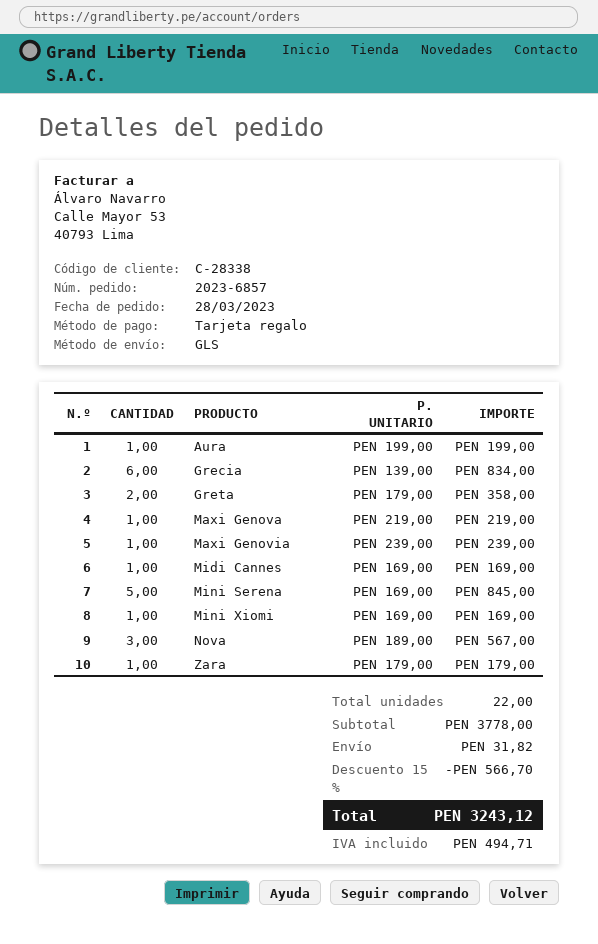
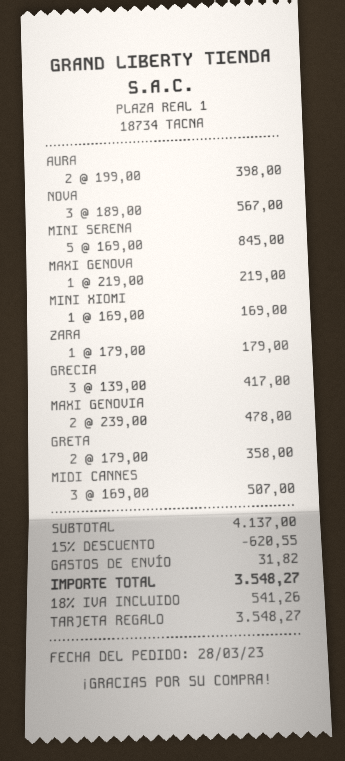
Aura: 1 x 199.00 = 199.00 -> 2 x 199.00 = 398.00
Grecia: 6 x 139.00 = 834.00 -> 3 x 139.00 = 417.00
Maxi Genovia: 1 x 239.00 = 239.00 -> 2 x 239.00 = 478.00
Midi Cannes: 1 x 169.00 = 169.00 -> 3 x 169.00 = 507.00
subtotal: 3778.00 -> 4137.00
discount: 15% = 566.70 -> 15% = 620.55
tax: 494.71 -> 541.26
total: 3243.12 -> 3548.27

